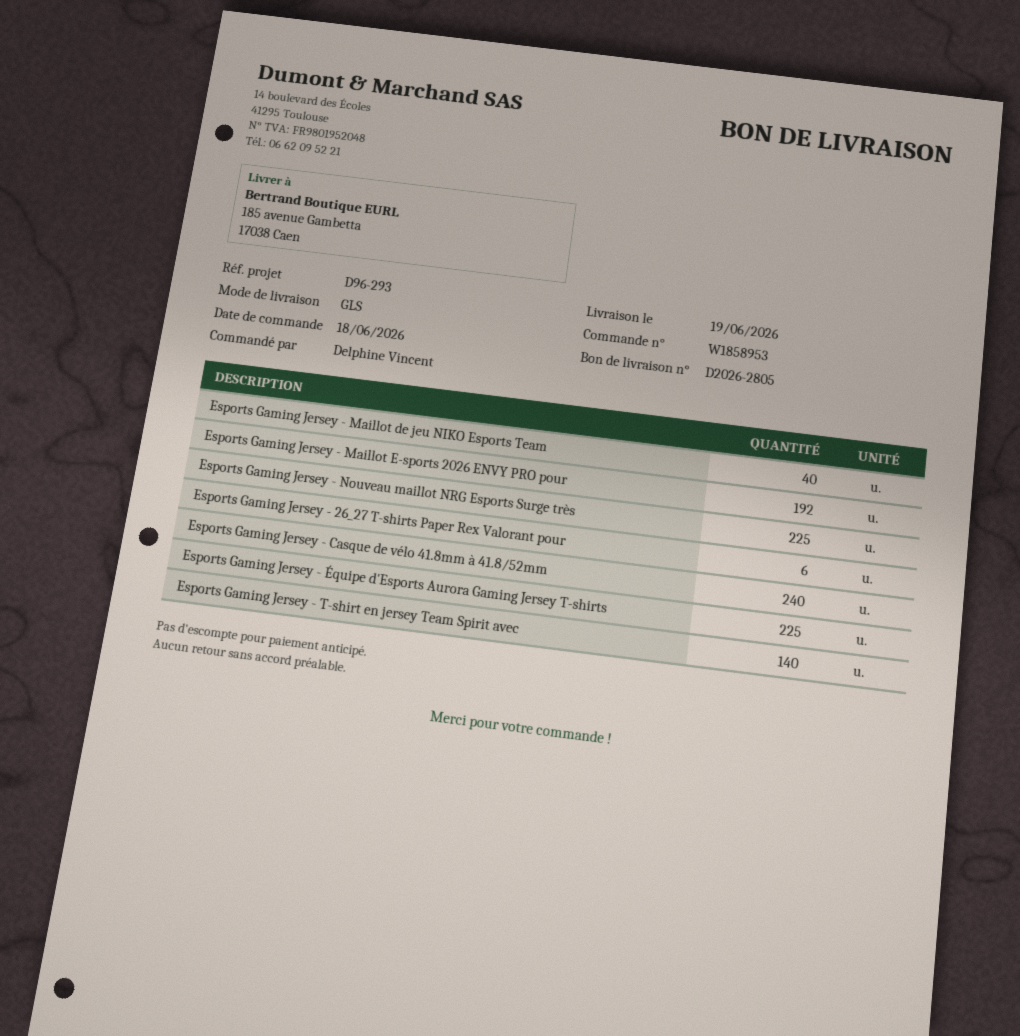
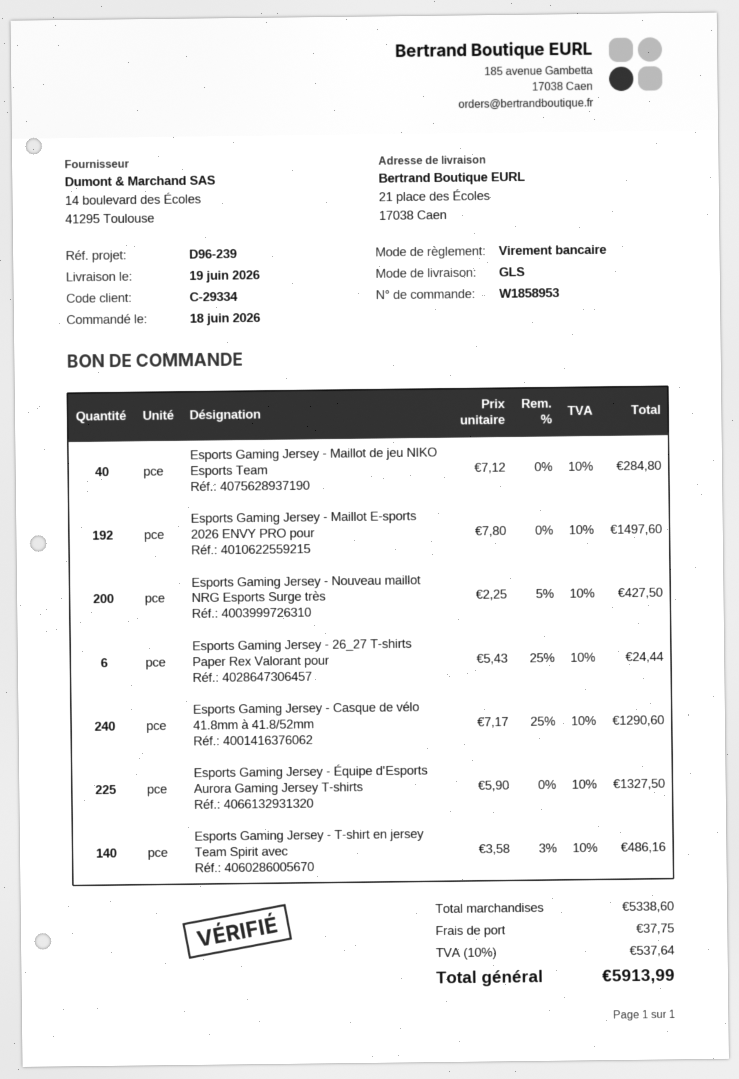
reference: D96-293 -> D96-239
ship to: 185 avenue Gambetta, 17038 Caen -> 21 place des Écoles, 17038 Caen
Esports Gaming Jersey - Nouveau maillot NRG Esports Surge très: 225 -> 200

